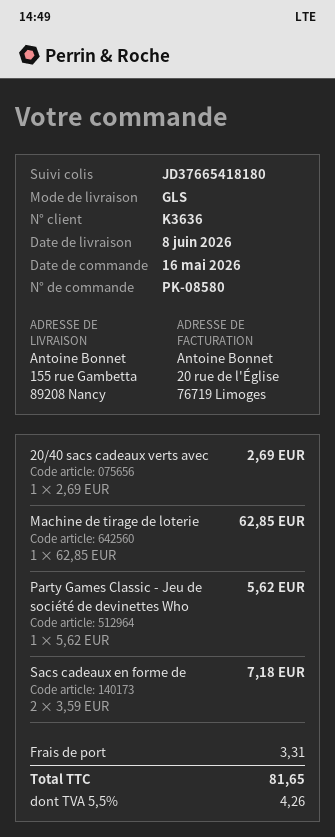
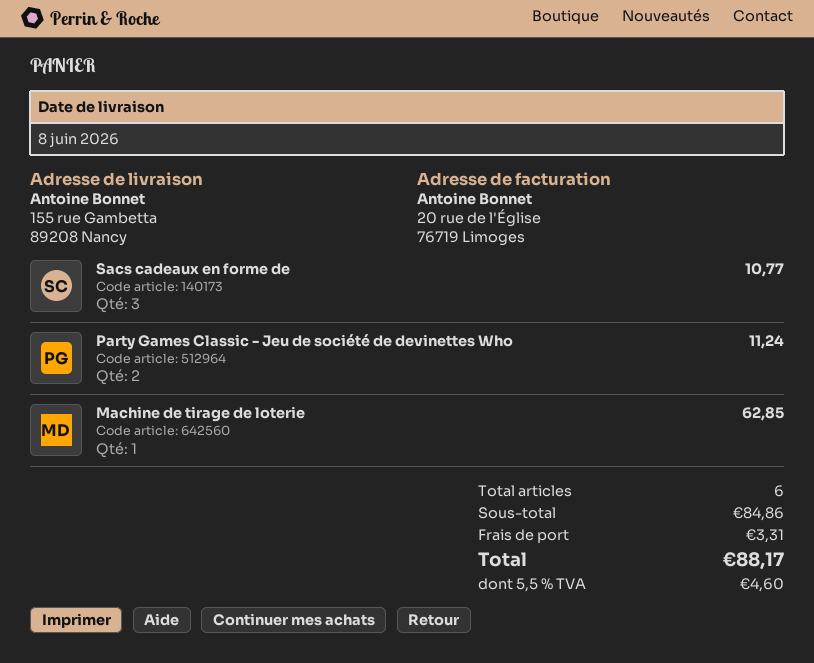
20/40 sacs cadeaux verts avec: 1 for 2.69 -> none
Party Games Classic - Jeu de société de devinettes Who: 1 for 5.62 -> 2 for 11.24
Sacs cadeaux en forme de: 2 for 7.18 -> 3 for 10.77
tax: 5.5% = 4.26 -> 5.5% = 4.60
total: 81.65 -> 88.17

